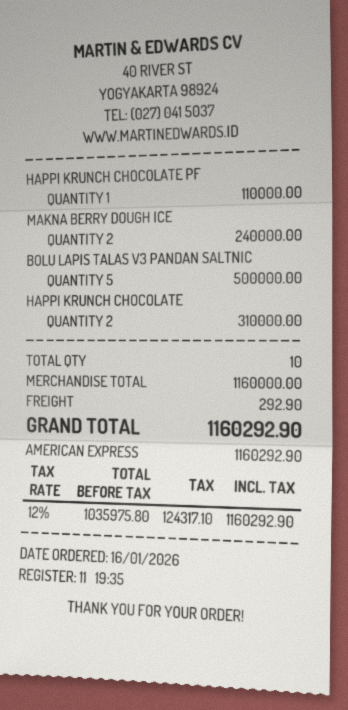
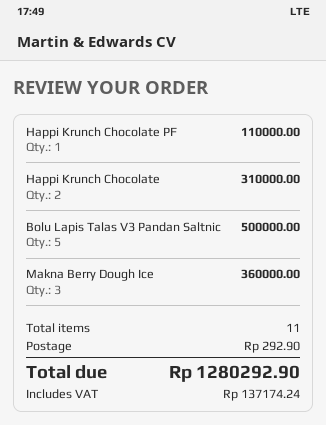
MAKNA BERRY DOUGH ICE: 2 for 240000.00 -> 3 for 360000.00
total quantity: 10 -> 11
tax: 124317.10 -> 137174.24
total: 1160292.90 -> 1280292.90

